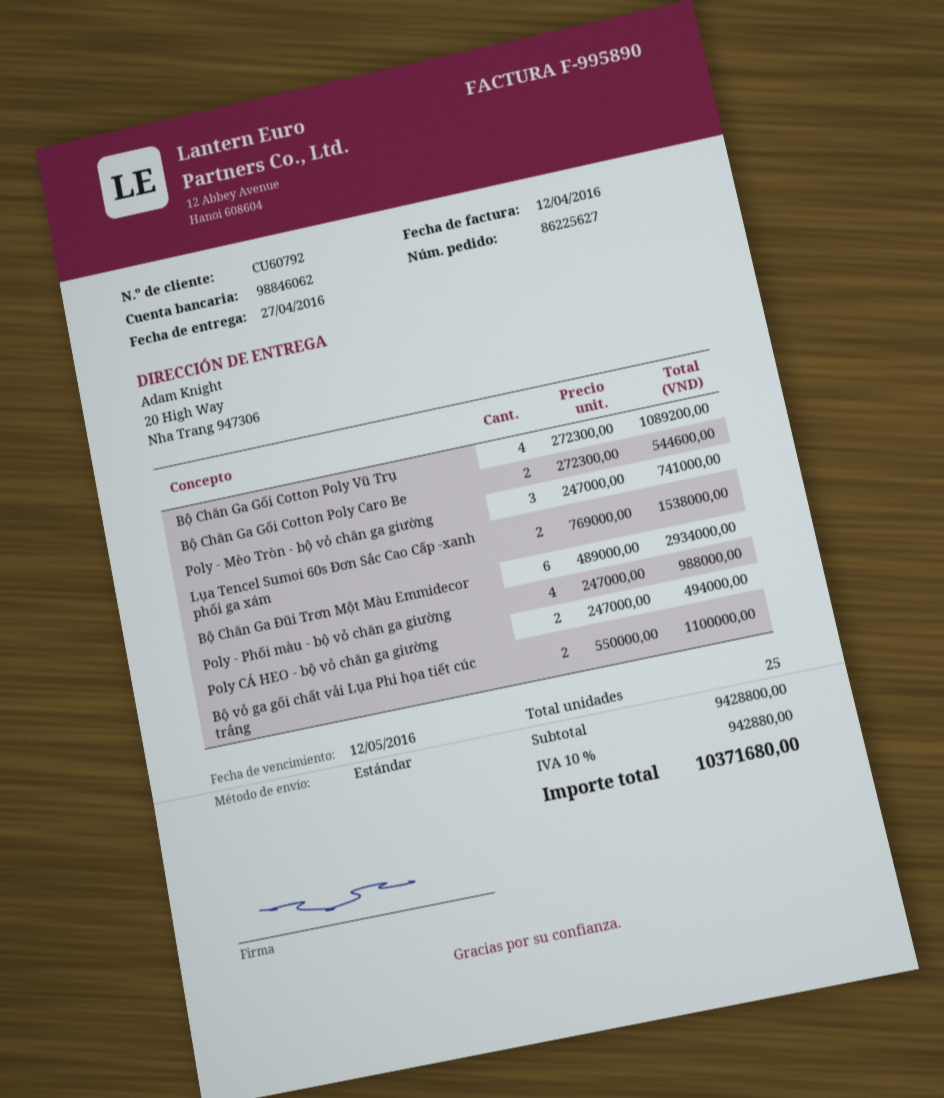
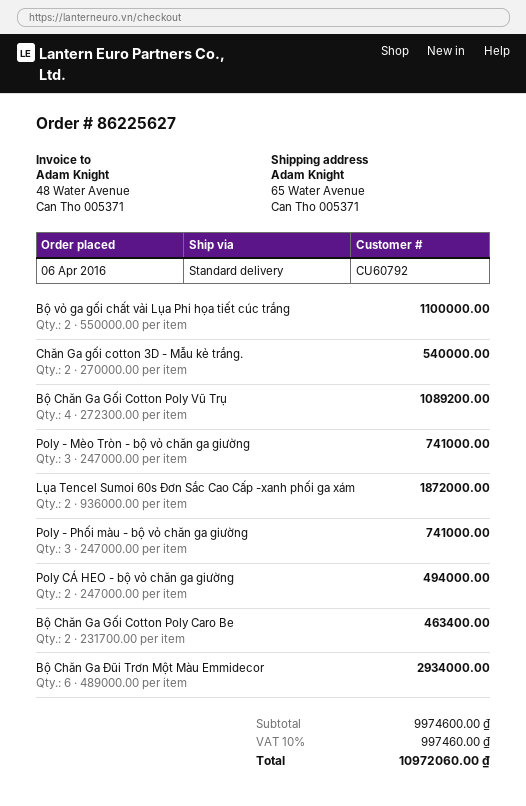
ship to: 20 High Way, Nha Trang 947306 -> 65 Water Avenue, Can Tho 005371
Bộ Chăn Ga Gối Cotton Poly Caro Be: 2 x 272300.00 = 544600.00 -> 2 x 231700.00 = 463400.00
Lụa Tencel Sumoi 60s Đơn Sắc Cao Cấp -xanh phối ga xám: 2 x 769000.00 = 1538000.00 -> 2 x 936000.00 = 1872000.00
Poly - Phối màu - bộ vỏ chăn ga giường: 4 x 247000.00 = 988000.00 -> 3 x 247000.00 = 741000.00
Chăn Ga gối cotton 3D - Mẫu kẻ trắng.: none -> 2 x 270000.00 = 540000.00
subtotal: 9428800.00 -> 9974600.00
tax: 10% = 942880.00 -> 10% = 997460.00
total: 10371680.00 -> 10972060.00

